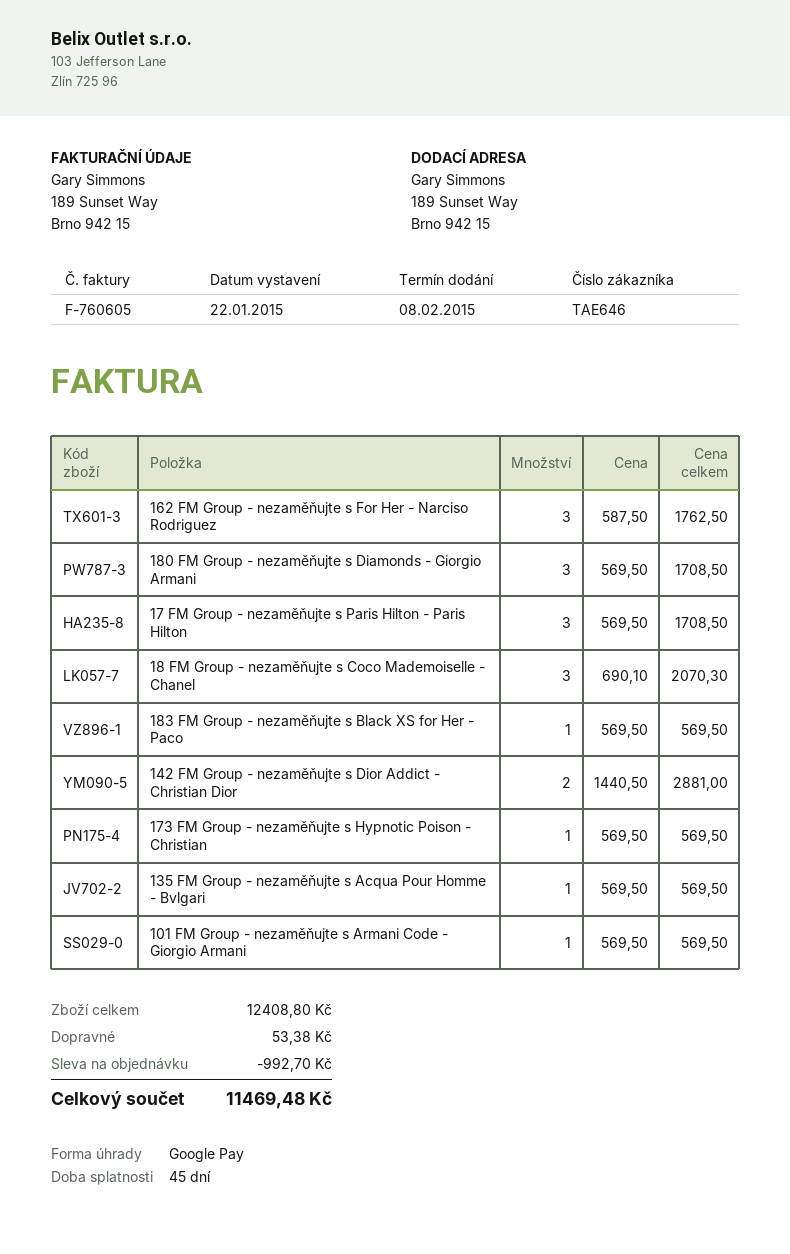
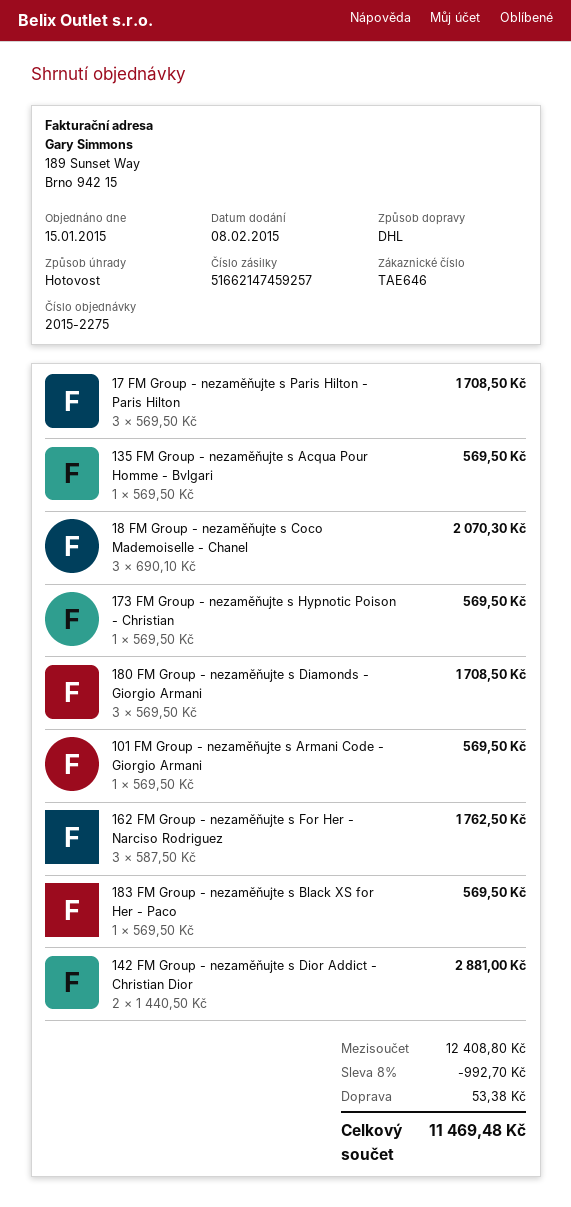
payment method: Google Pay -> cash

